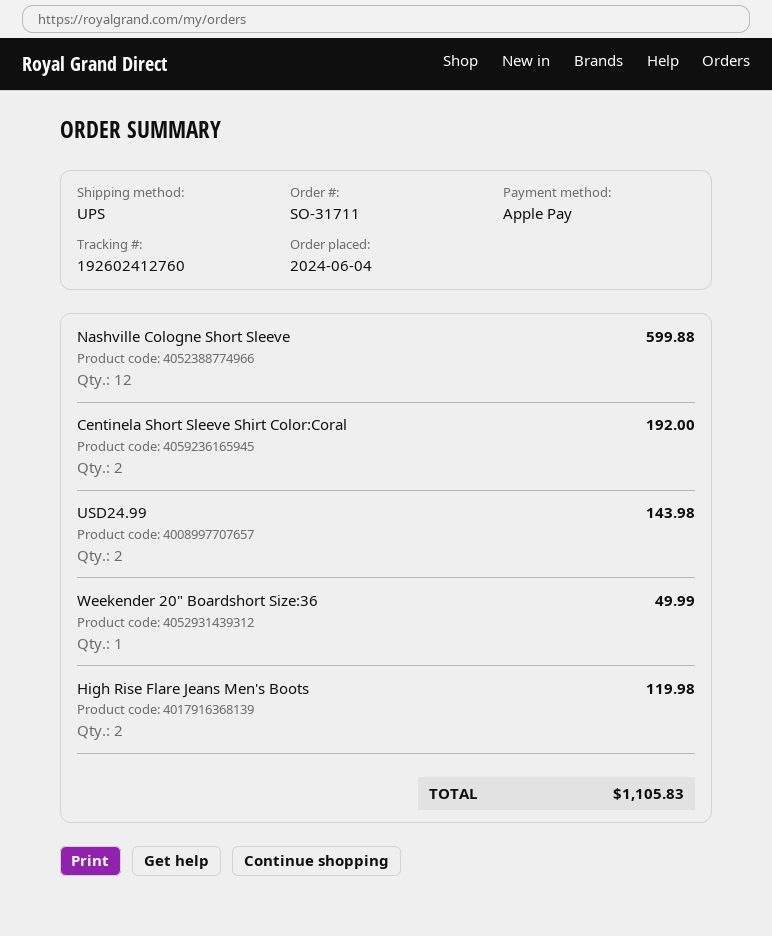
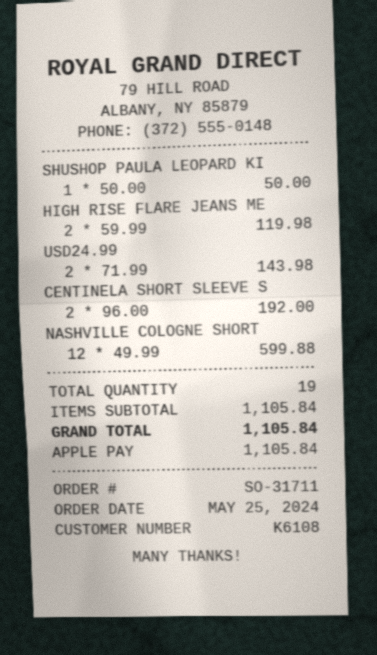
order date: 2024-06-04 -> 2024-05-25
Weekender 20" Boardshort Size:36: 1 for 49.99 -> none
SHUSHOP PAULA LEOPARD KI: none -> 1 for 50.00
total: 1105.83 -> 1105.84

